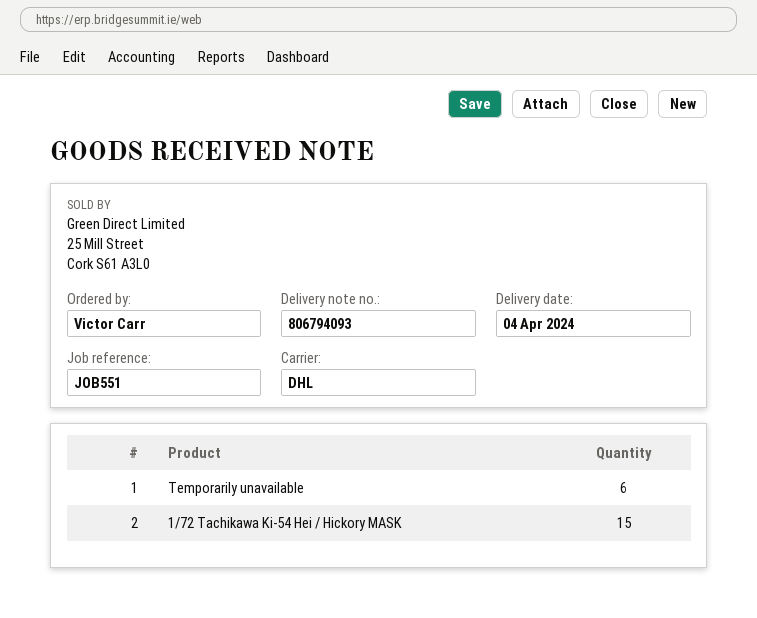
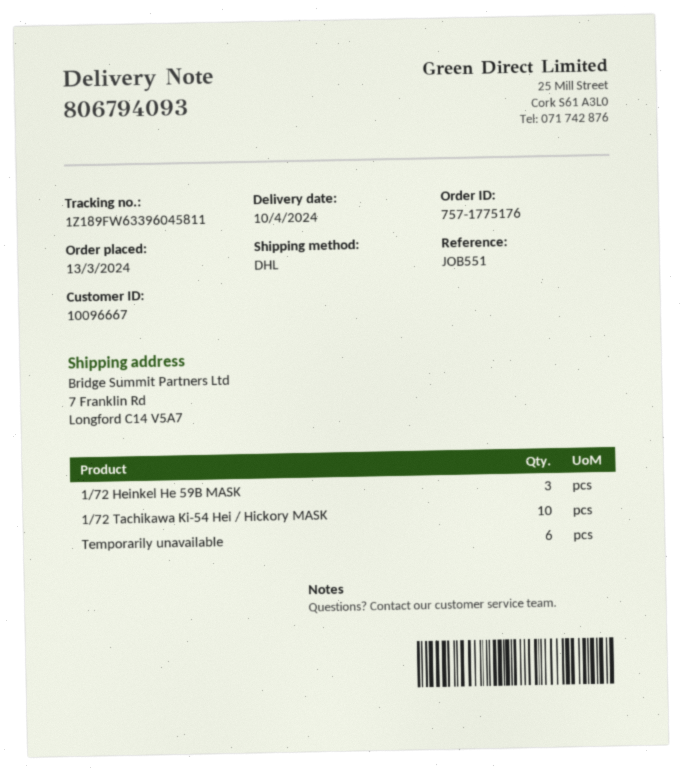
delivery date: 2024-04-04 -> 2024-04-10
1/72 Tachikawa Ki-54 Hei / Hickory MASK: 15 -> 10
1/72 Heinkel He 59B MASK: none -> 3

